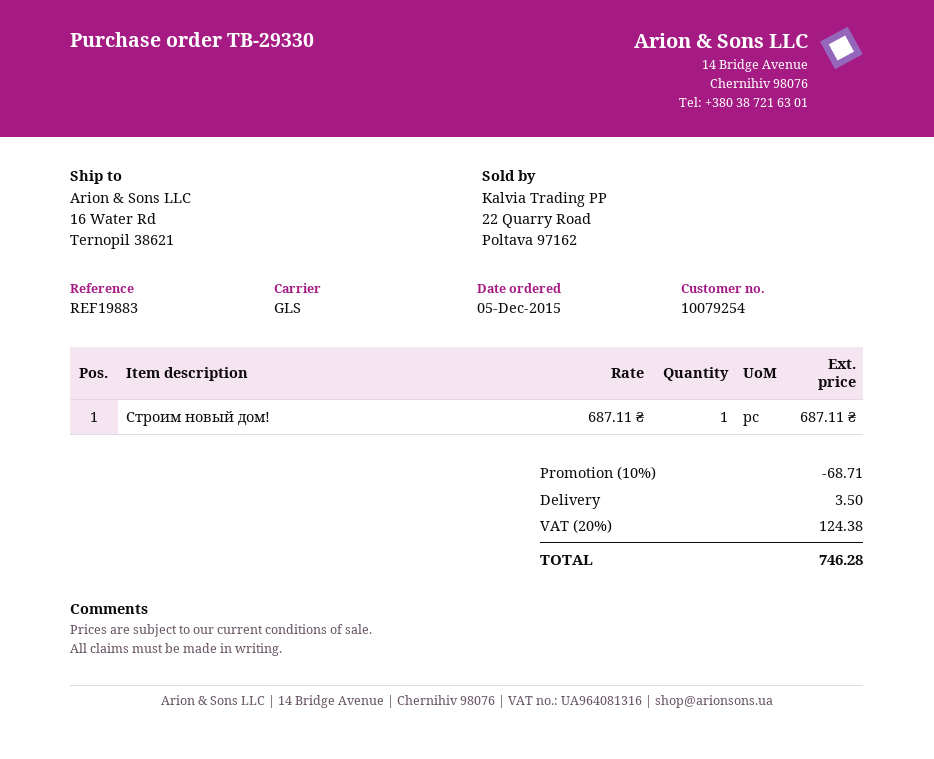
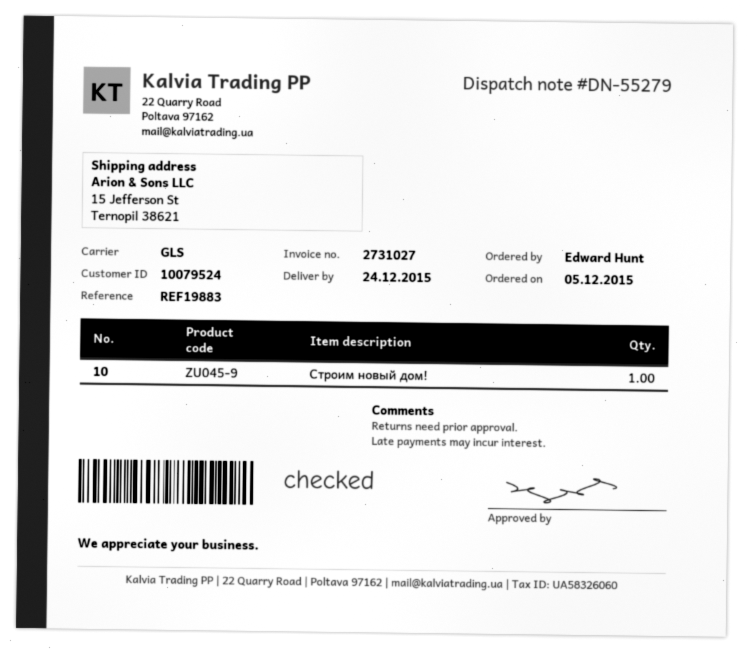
customer number: 10079254 -> 10079524
ship to: 16 Water Rd, Ternopil 38621 -> 15 Jefferson St, Ternopil 38621

